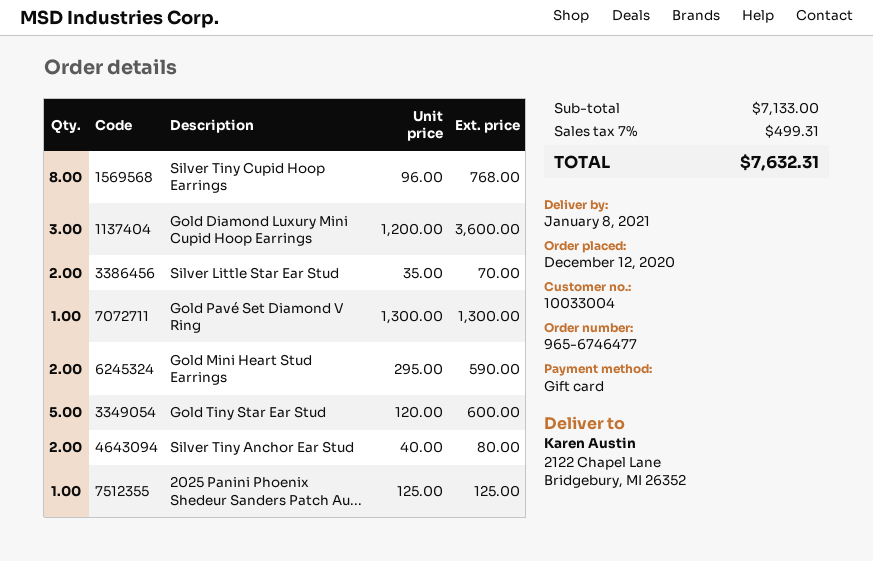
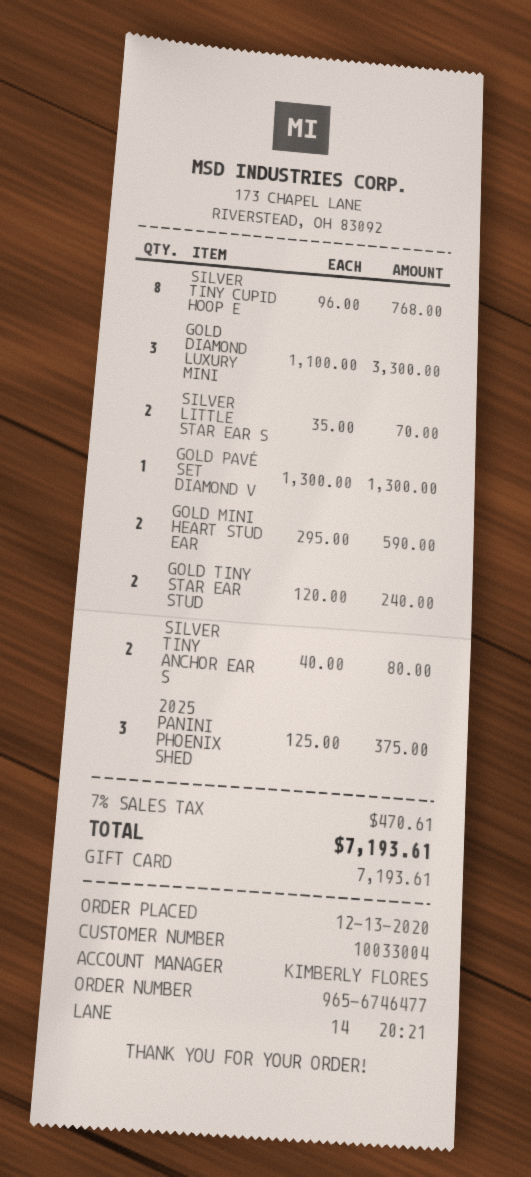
order date: 2020-12-12 -> 2020-12-13
Gold Diamond Luxury Mini Cupid Hoop Earrings: 3 x 1200.00 = 3600.00 -> 3 x 1100.00 = 3300.00
Gold Tiny Star Ear Stud: 5 x 120.00 = 600.00 -> 2 x 120.00 = 240.00
2025 Panini Phoenix Shedeur Sanders Patch Au...: 1 x 125.00 = 125.00 -> 3 x 125.00 = 375.00
tax: 7% = 499.31 -> 7% = 470.61
total: 7632.31 -> 7193.61

